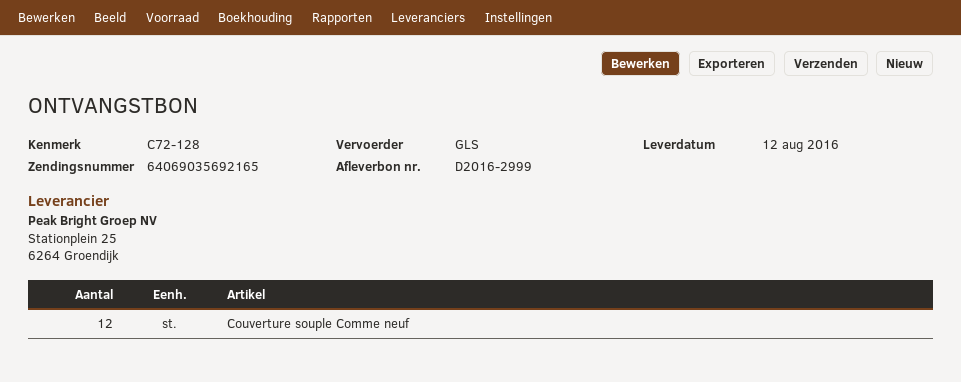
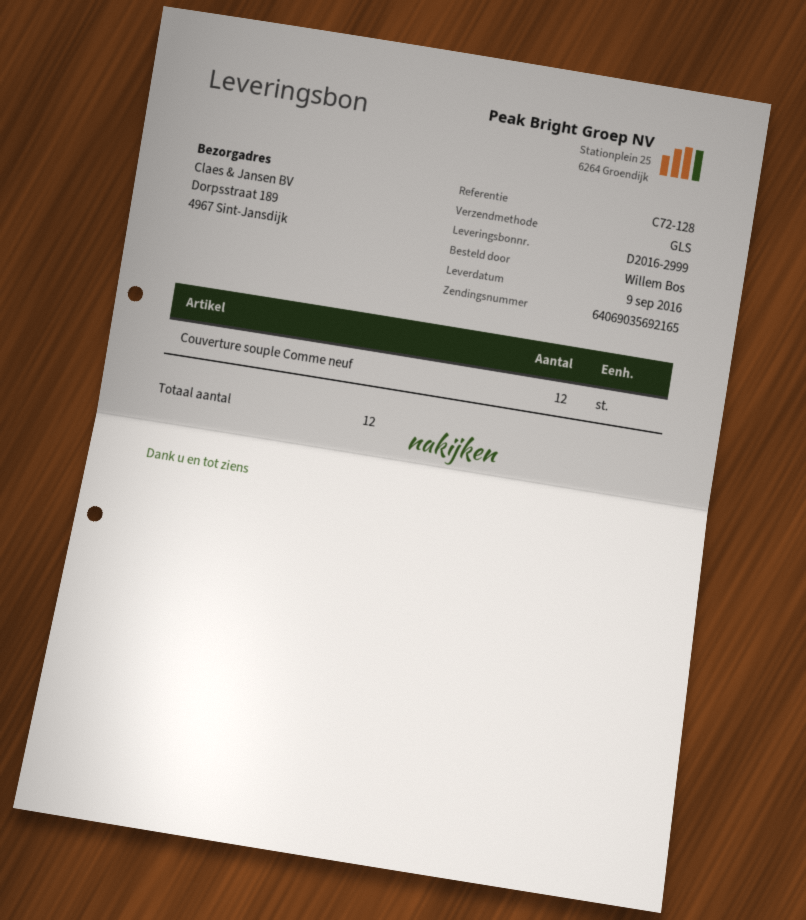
delivery date: 2016-08-12 -> 2016-09-09

